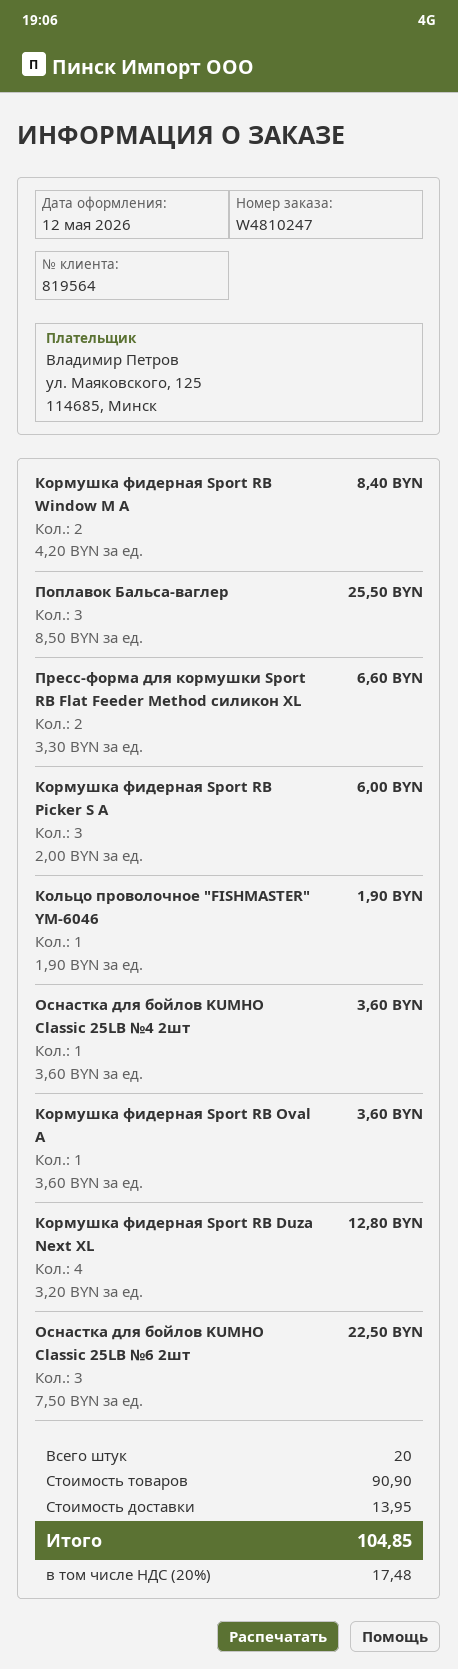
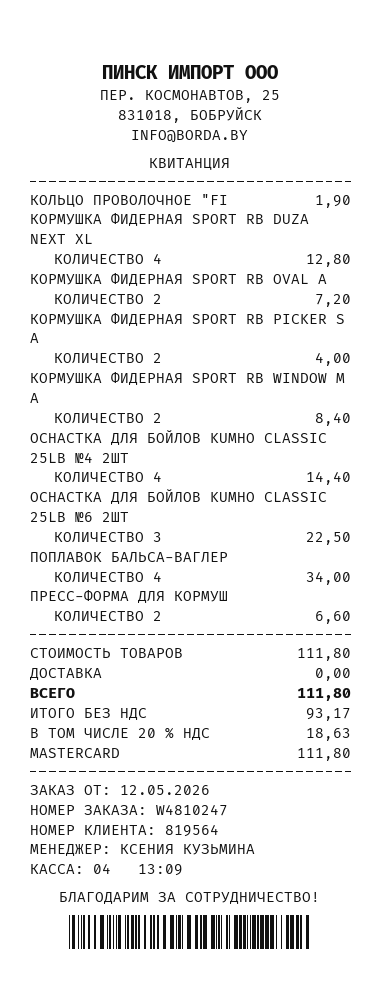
Поплавок Бальса-ваглер: 3 for 25.50 -> 4 for 34.00
Кормушка фидерная Sport RB Picker S A: 3 for 6.00 -> 2 for 4.00
Оснастка для бойлов KUMHO Classic 25LB №4 2шт: 1 for 3.60 -> 4 for 14.40
Кормушка фидерная Sport RB Oval A: 1 for 3.60 -> 2 for 7.20
subtotal: 90.90 -> 111.80
shipping: 13.95 -> 0.00
tax: 20% = 17.48 -> 20% = 18.63
total: 104.85 -> 111.80

